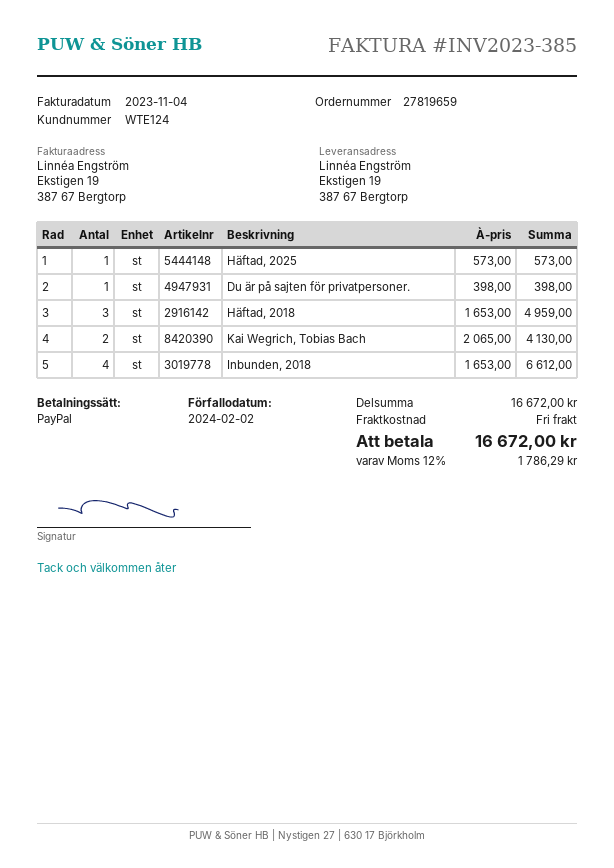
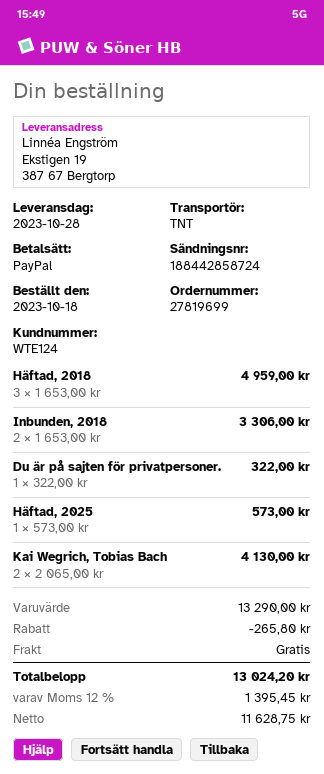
order number: 27819659 -> 27819699
Du är på sajten för privatpersoner.: 1 x 398.00 = 398.00 -> 1 x 322.00 = 322.00
Inbunden, 2018: 4 x 1653.00 = 6612.00 -> 2 x 1653.00 = 3306.00
subtotal: 16672.00 -> 13290.00
discount: none -> 265.80
tax: 12% = 1786.29 -> 12% = 1395.45
total: 16672.00 -> 13024.20

